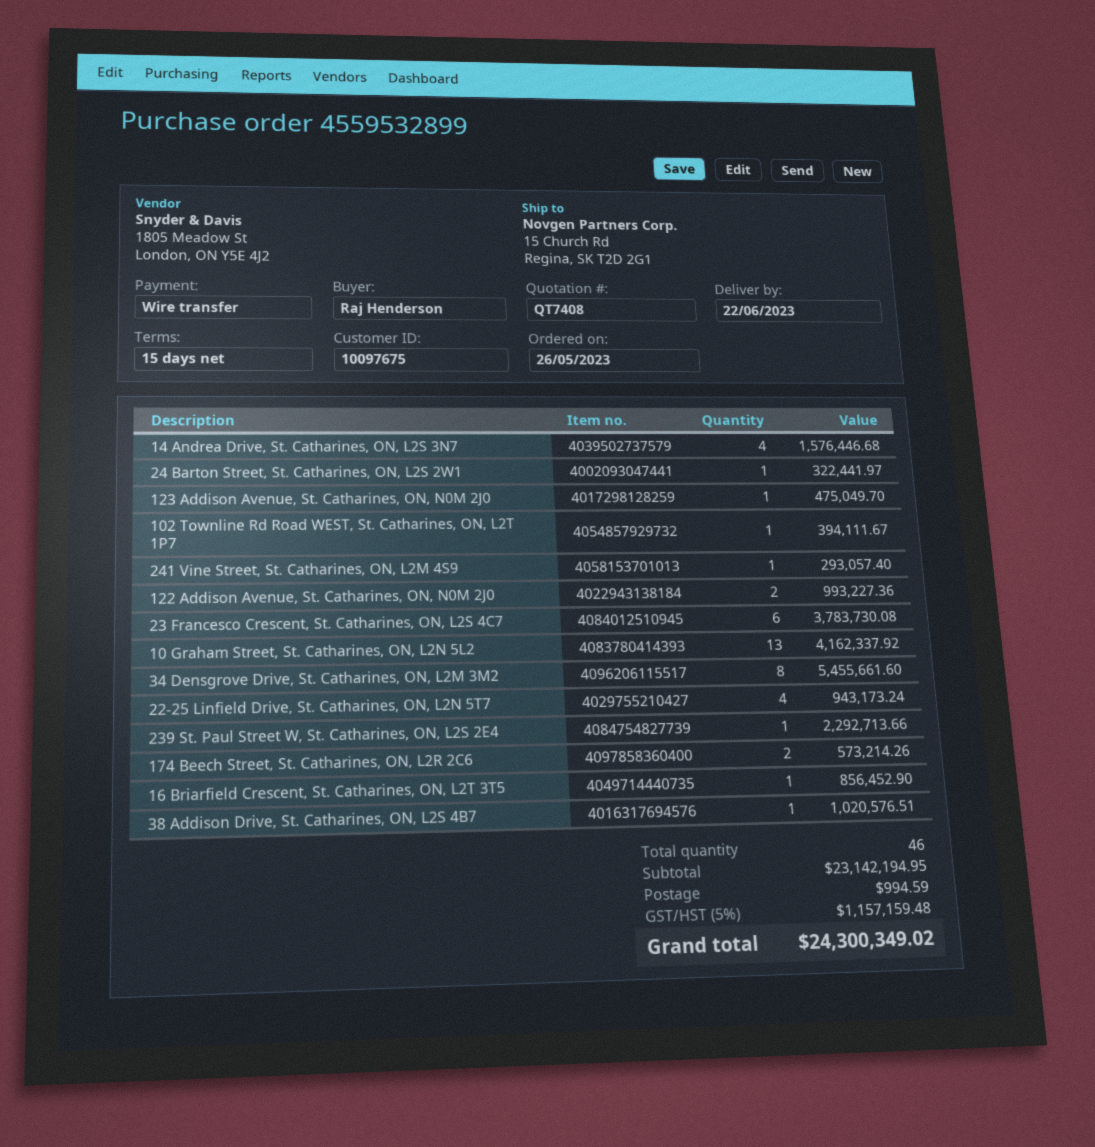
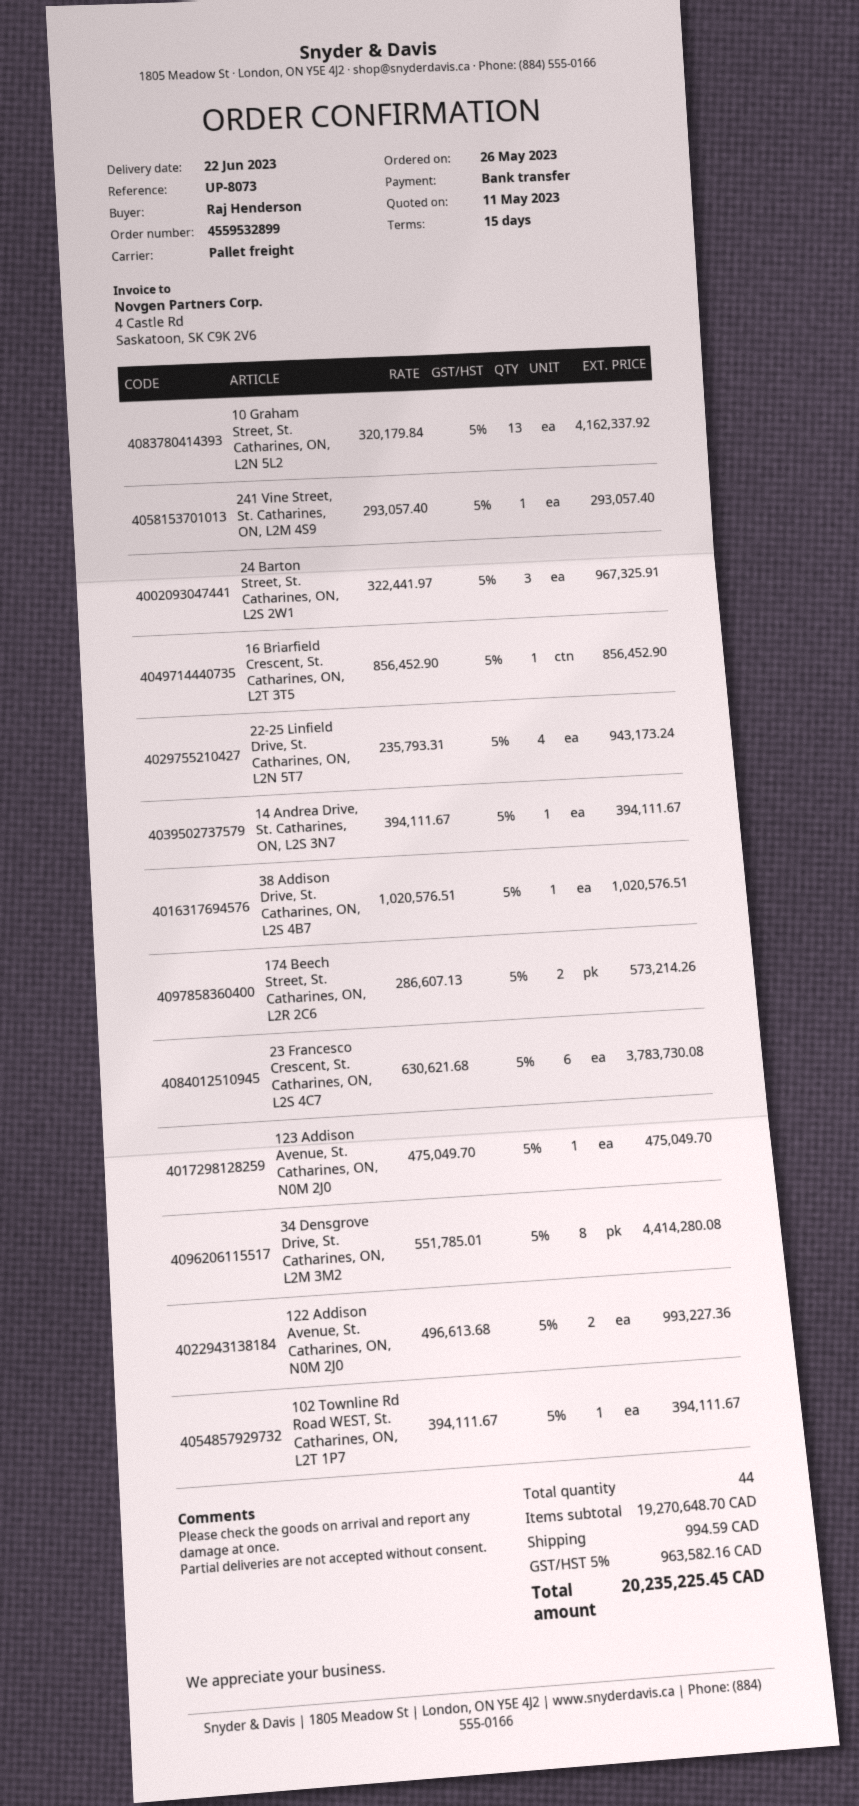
14 Andrea Drive, St. Catharines, ON, L2S 3N7: 4 for 1576446.68 -> 1 for 394111.67
24 Barton Street, St. Catharines, ON, L2S 2W1: 1 for 322441.97 -> 3 for 967325.91
34 Densgrove Drive, St. Catharines, ON, L2M 3M2: 8 for 5455661.60 -> 8 for 4414280.08
239 St. Paul Street W, St. Catharines, ON, L2S 2E4: 1 for 2292713.66 -> none
total quantity: 46 -> 44
subtotal: 23142194.95 -> 19270648.70
tax: 5% = 1157159.48 -> 5% = 963582.16
total: 24300349.02 -> 20235225.45

